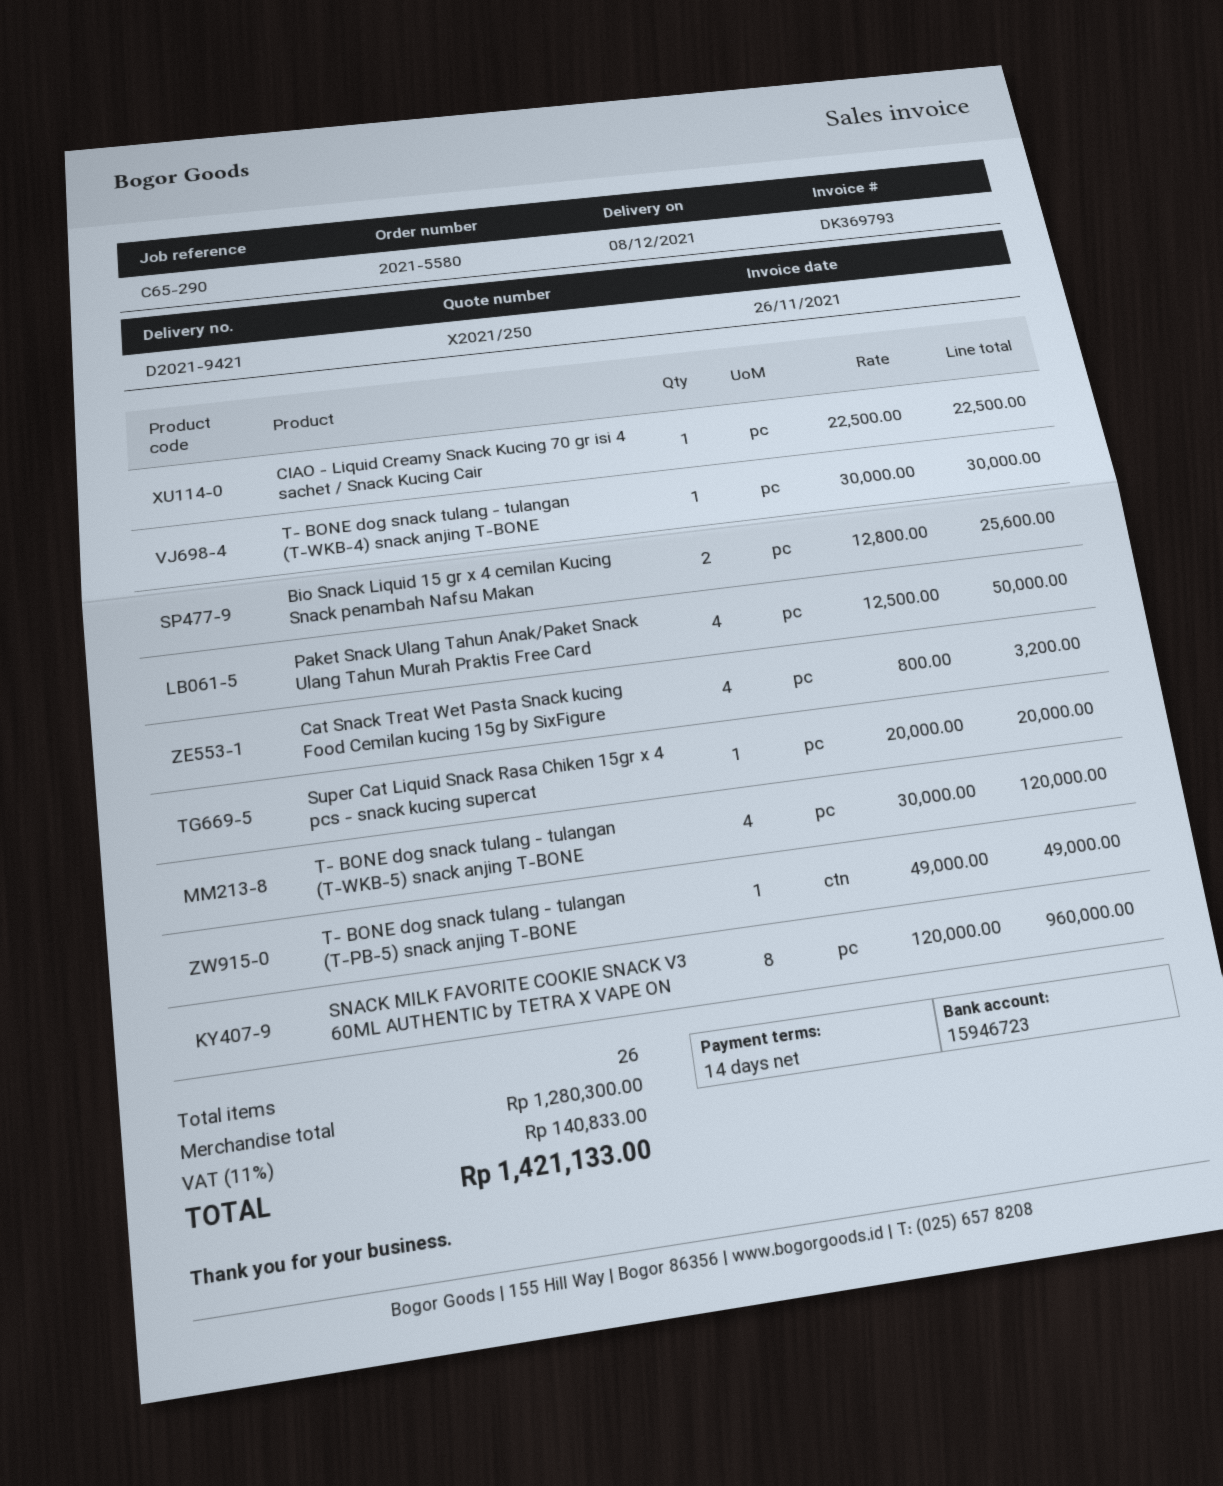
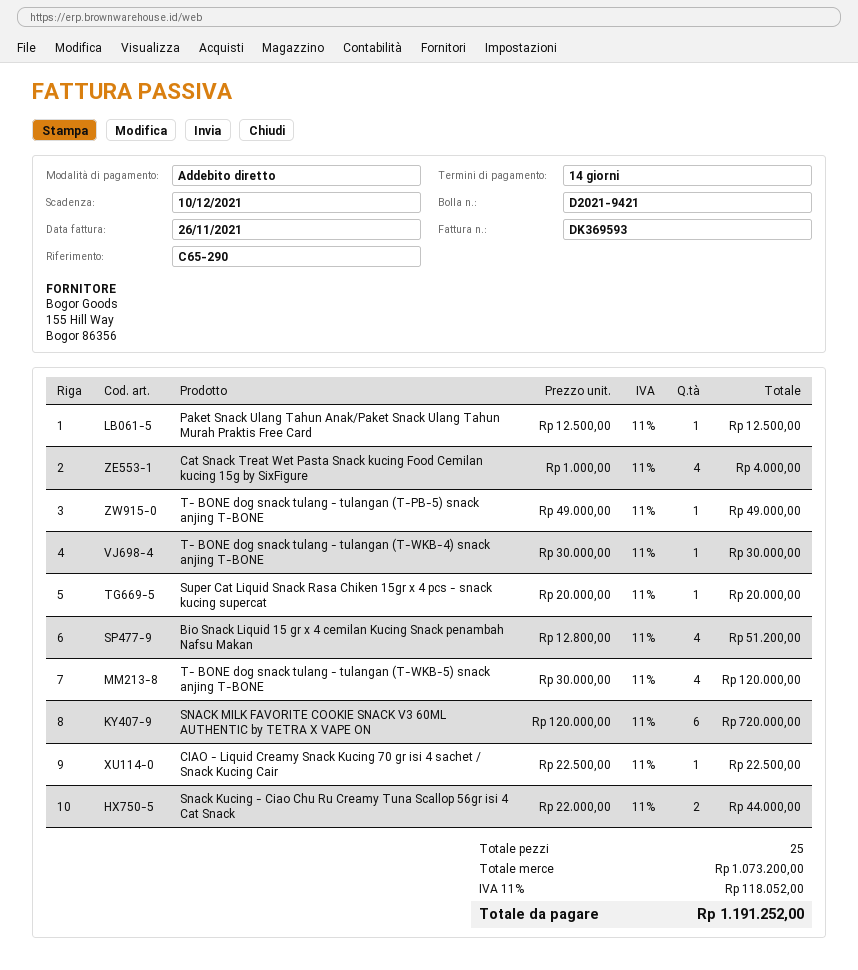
invoice number: DK369793 -> DK369593
Bio Snack Liquid 15 gr x 4 cemilan Kucing Snack penambah Nafsu Makan: 2 x 12800.00 = 25600.00 -> 4 x 12800.00 = 51200.00
Paket Snack Ulang Tahun Anak/Paket Snack Ulang Tahun Murah Praktis Free Card: 4 x 12500.00 = 50000.00 -> 1 x 12500.00 = 12500.00
Cat Snack Treat Wet Pasta Snack kucing Food Cemilan kucing 15g by SixFigure: 4 x 800.00 = 3200.00 -> 4 x 1000.00 = 4000.00
SNACK MILK FAVORITE COOKIE SNACK V3 60ML AUTHENTIC by TETRA X VAPE ON: 8 x 120000.00 = 960000.00 -> 6 x 120000.00 = 720000.00
Snack Kucing - Ciao Chu Ru Creamy Tuna Scallop 56gr isi 4 Cat Snack: none -> 2 x 22000.00 = 44000.00
total quantity: 26 -> 25
subtotal: 1280300.00 -> 1073200.00
tax: 11% = 140833.00 -> 11% = 118052.00
total: 1421133.00 -> 1191252.00

